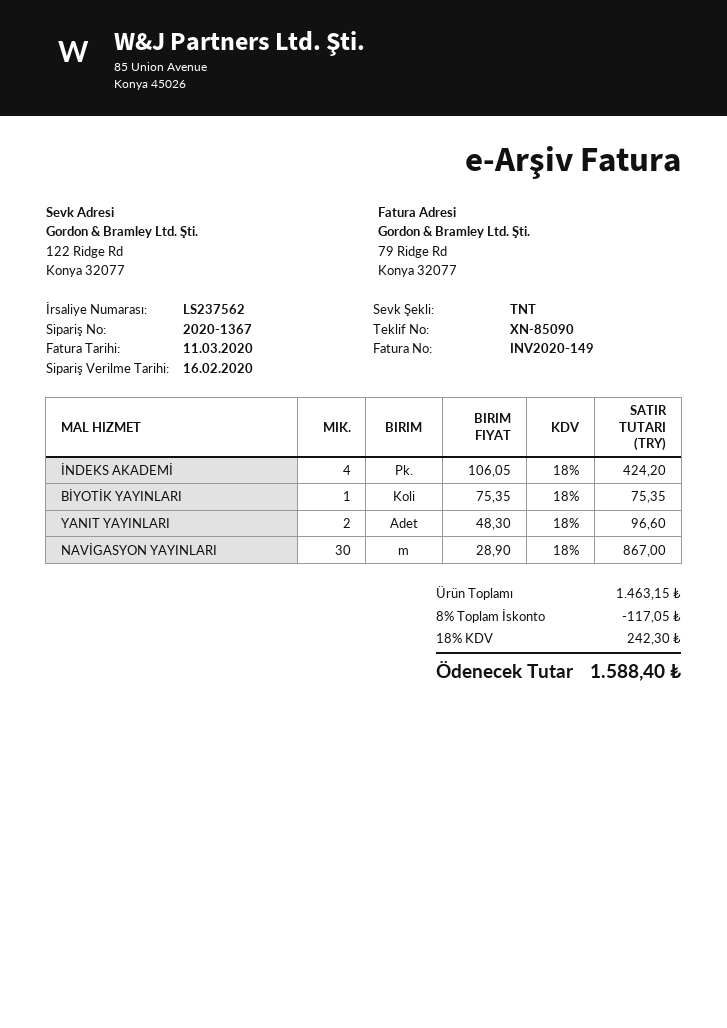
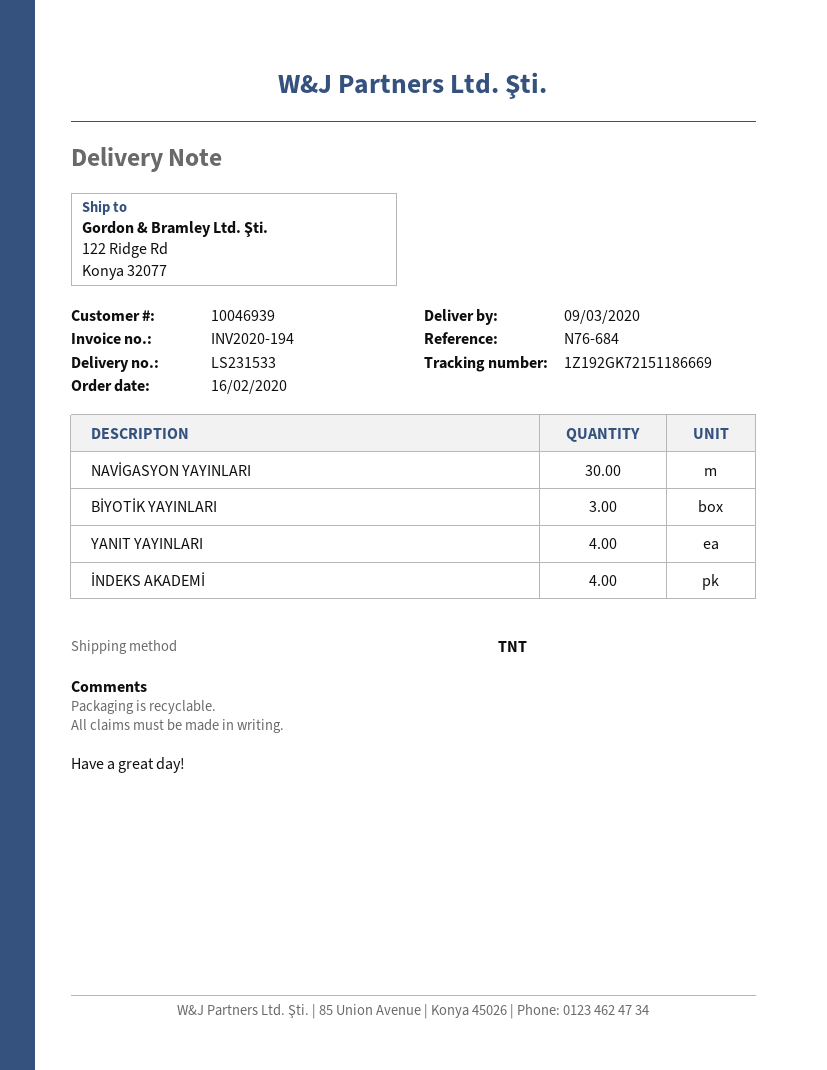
delivery note number: LS237562 -> LS231533
invoice number: INV2020-149 -> INV2020-194
BİYOTİK YAYINLARI: 1 -> 3
YANIT YAYINLARI: 2 -> 4

